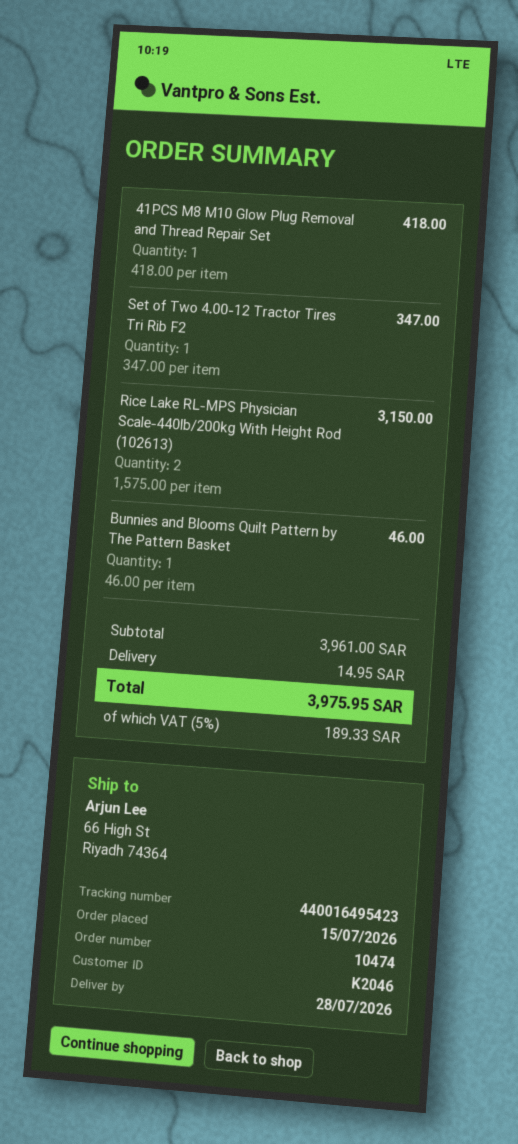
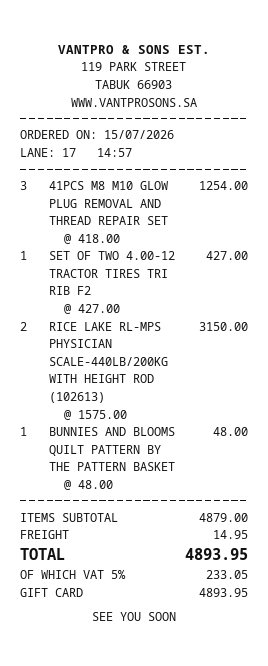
41PCS M8 M10 Glow Plug Removal and Thread Repair Set: 1 x 418.00 = 418.00 -> 3 x 418.00 = 1254.00
Set of Two 4.00-12 Tractor Tires Tri Rib F2: 1 x 347.00 = 347.00 -> 1 x 427.00 = 427.00
Bunnies and Blooms Quilt Pattern by The Pattern Basket: 1 x 46.00 = 46.00 -> 1 x 48.00 = 48.00
subtotal: 3961.00 -> 4879.00
tax: 5% = 189.33 -> 5% = 233.05
total: 3975.95 -> 4893.95

